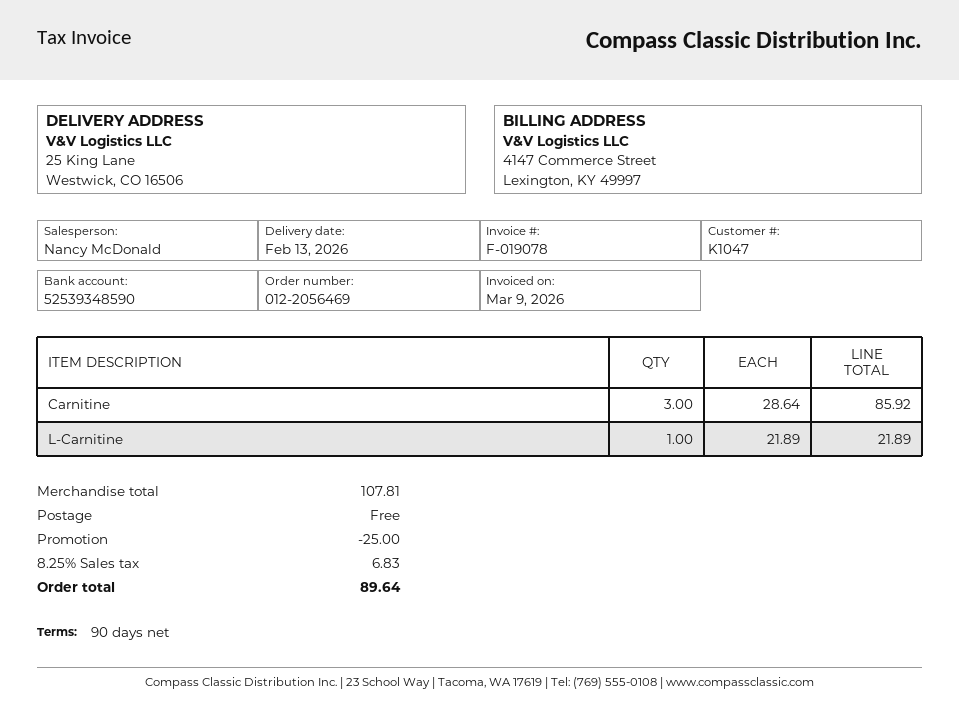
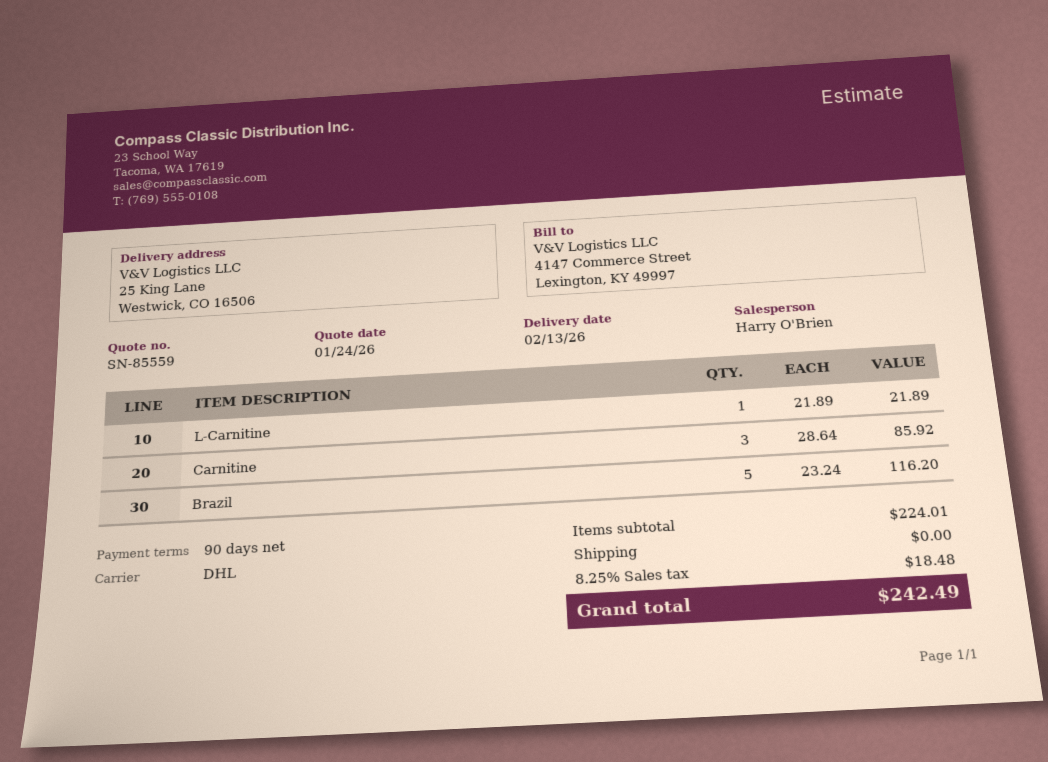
sales rep: Nancy McDonald -> Harry O'Brien
Brazil: none -> 5 x 23.24 = 116.20
subtotal: 107.81 -> 224.01
discount: 25.00 -> none
tax: 8.25% = 6.83 -> 8.25% = 18.48
total: 89.64 -> 242.49

